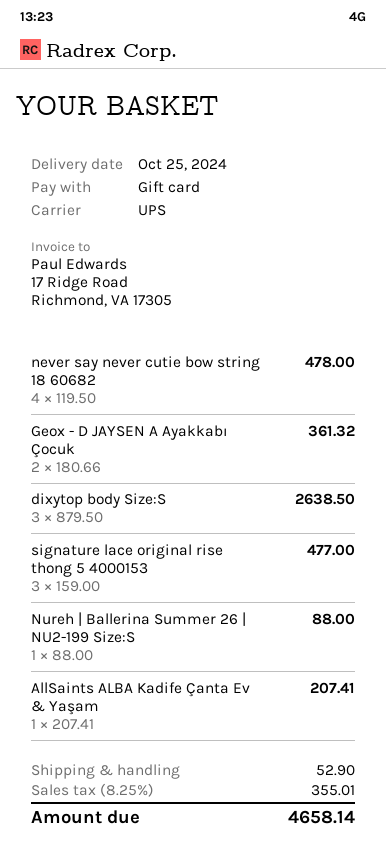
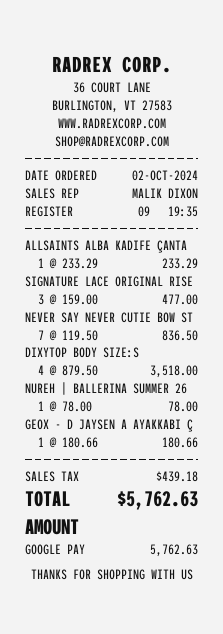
payment method: gift card -> Google Pay
never say never cutie bow string 18 60682: 4 x 119.50 = 478.00 -> 7 x 119.50 = 836.50
Geox - D JAYSEN A Ayakkabı Çocuk: 2 x 180.66 = 361.32 -> 1 x 180.66 = 180.66
dixytop body Size:S: 3 x 879.50 = 2638.50 -> 4 x 879.50 = 3518.00
Nureh | Ballerina Summer 26 | NU2-199 Size:S: 1 x 88.00 = 88.00 -> 1 x 78.00 = 78.00
AllSaints ALBA Kadife Çanta Ev & Yaşam: 1 x 207.41 = 207.41 -> 1 x 233.29 = 233.29
shipping: 52.90 -> none
tax: 355.01 -> 439.18
total: 4658.14 -> 5762.63

